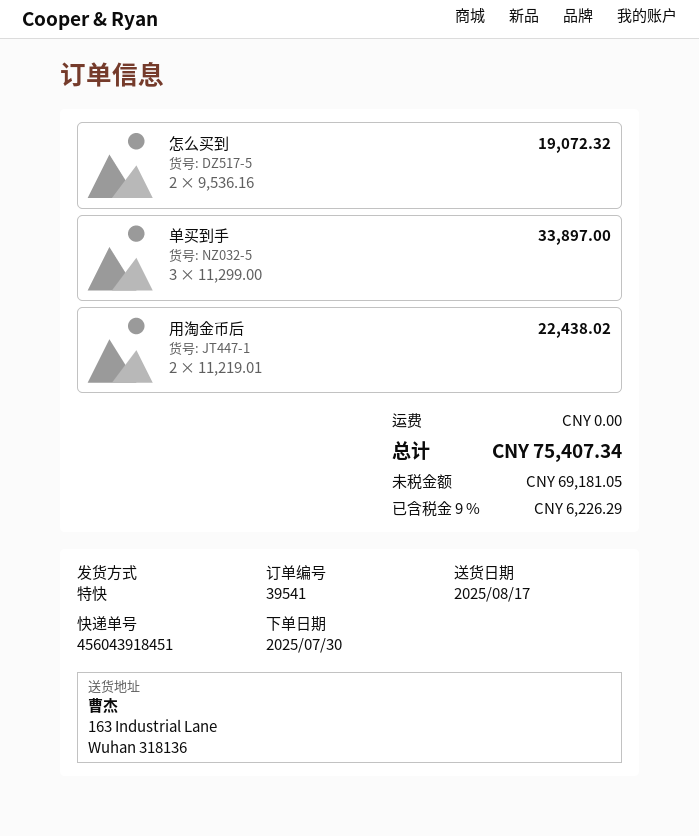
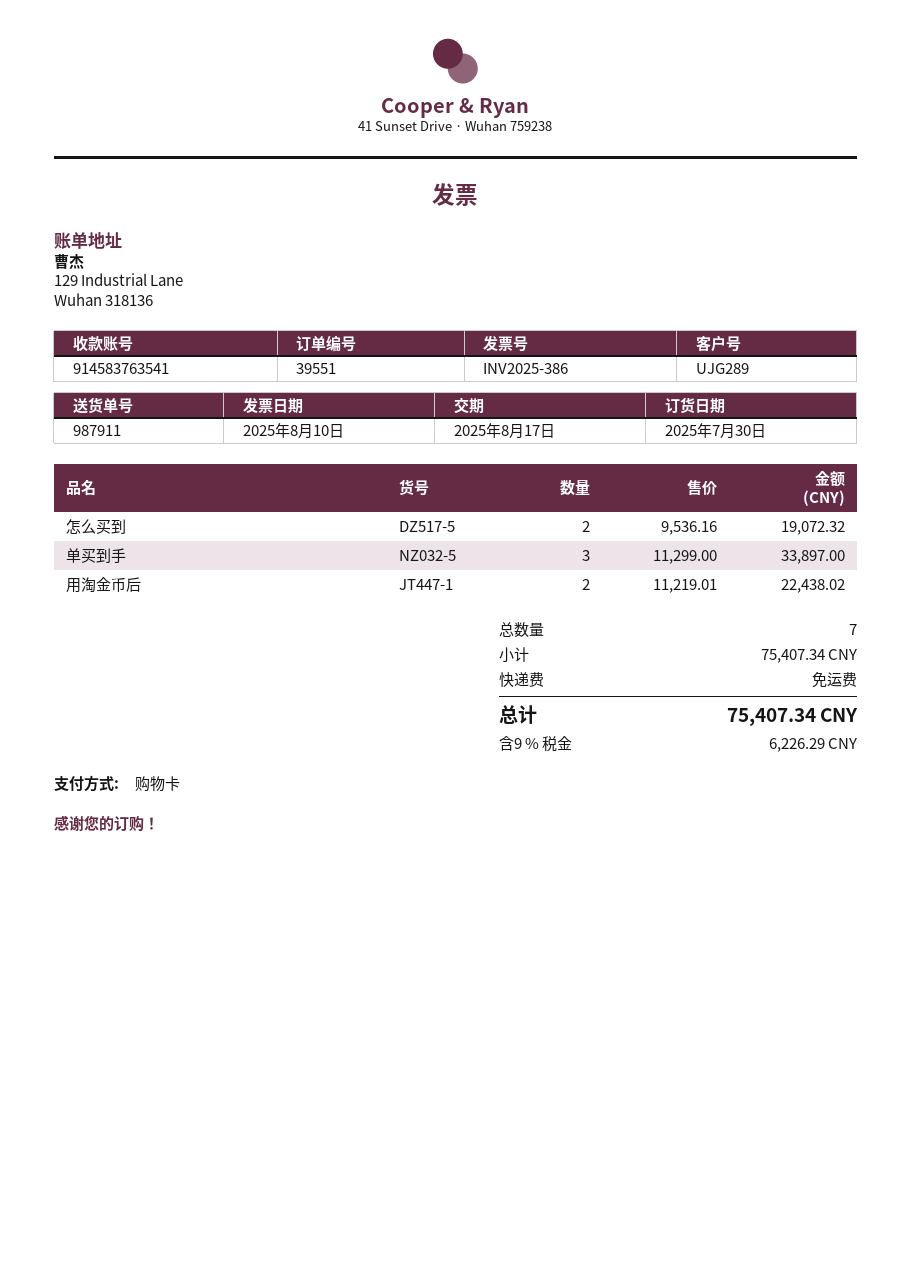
order number: 39541 -> 39551

